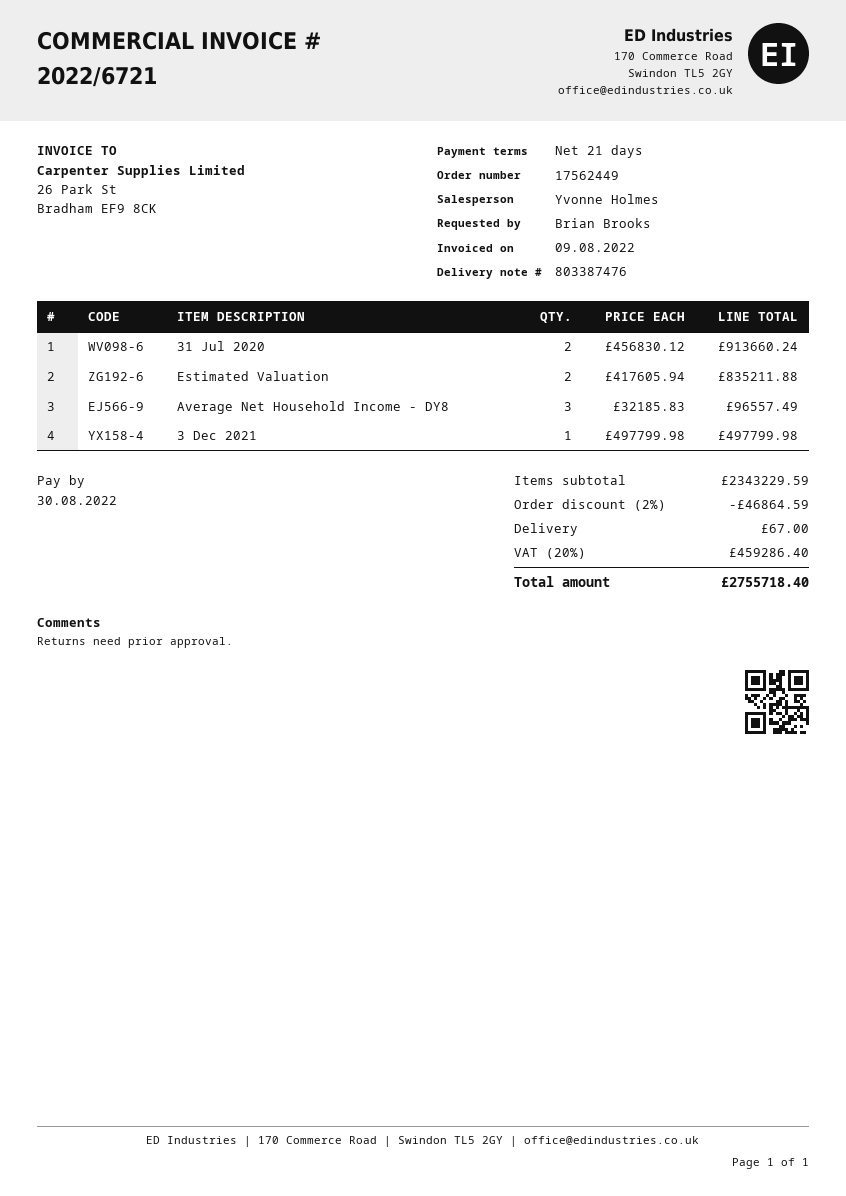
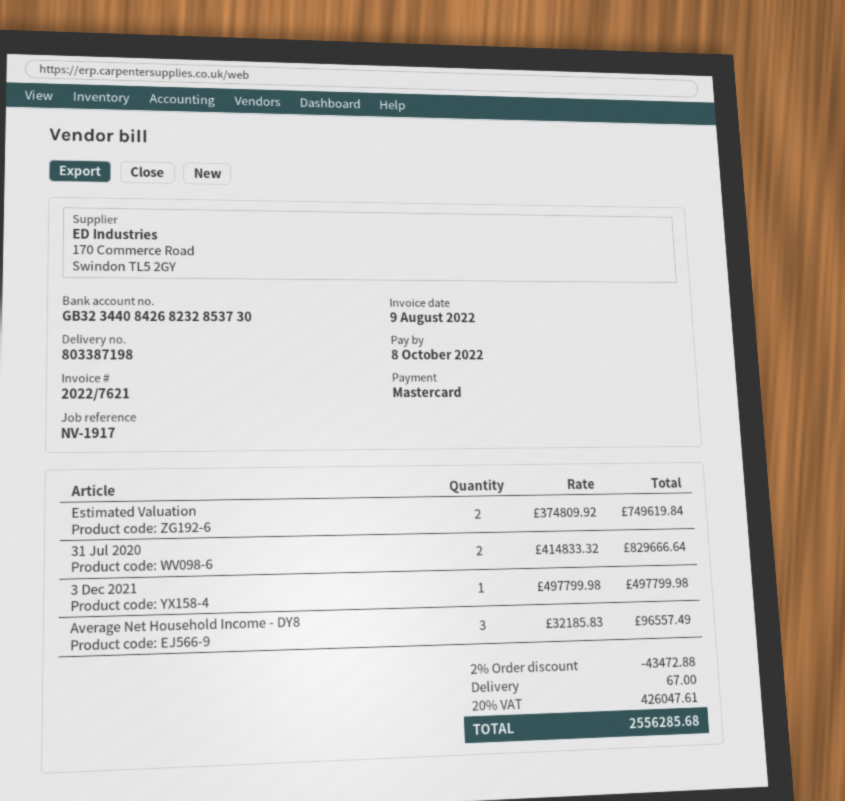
delivery note number: 803387476 -> 803387198
invoice number: 2022/6721 -> 2022/7621
due date: 2022-08-30 -> 2022-10-08
31 Jul 2020: 2 x 456830.12 = 913660.24 -> 2 x 414833.32 = 829666.64
Estimated Valuation: 2 x 417605.94 = 835211.88 -> 2 x 374809.92 = 749619.84
discount: 2% = 46864.59 -> 2% = 43472.88
tax: 20% = 459286.40 -> 20% = 426047.61
total: 2755718.40 -> 2556285.68

